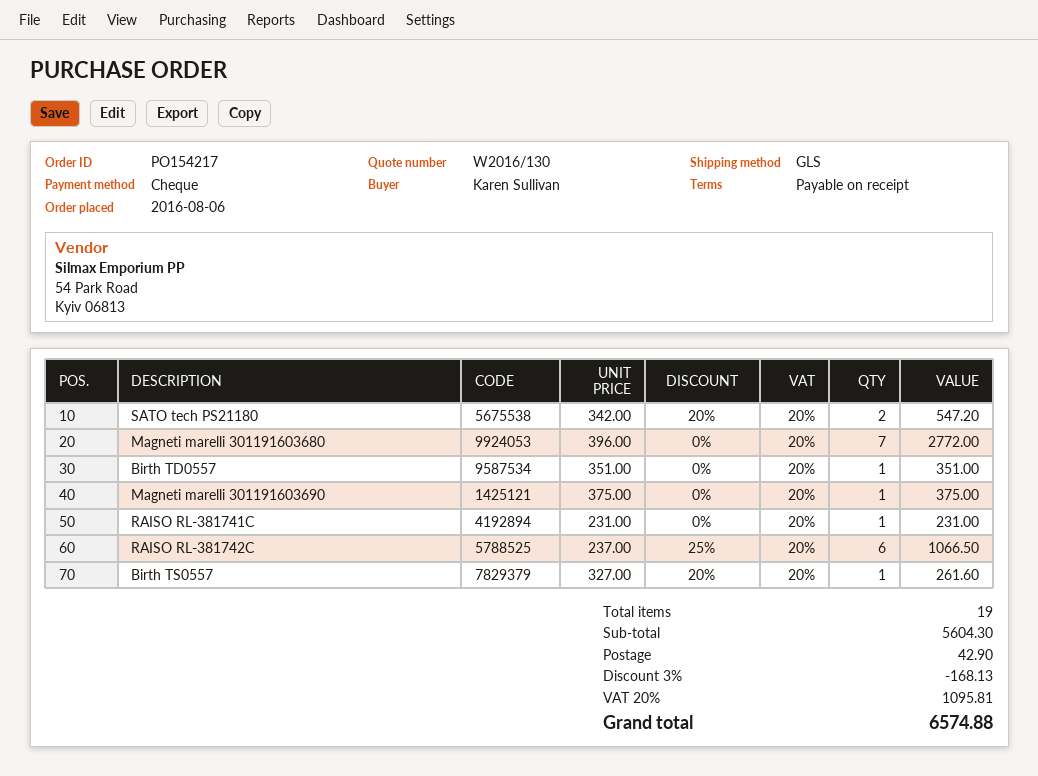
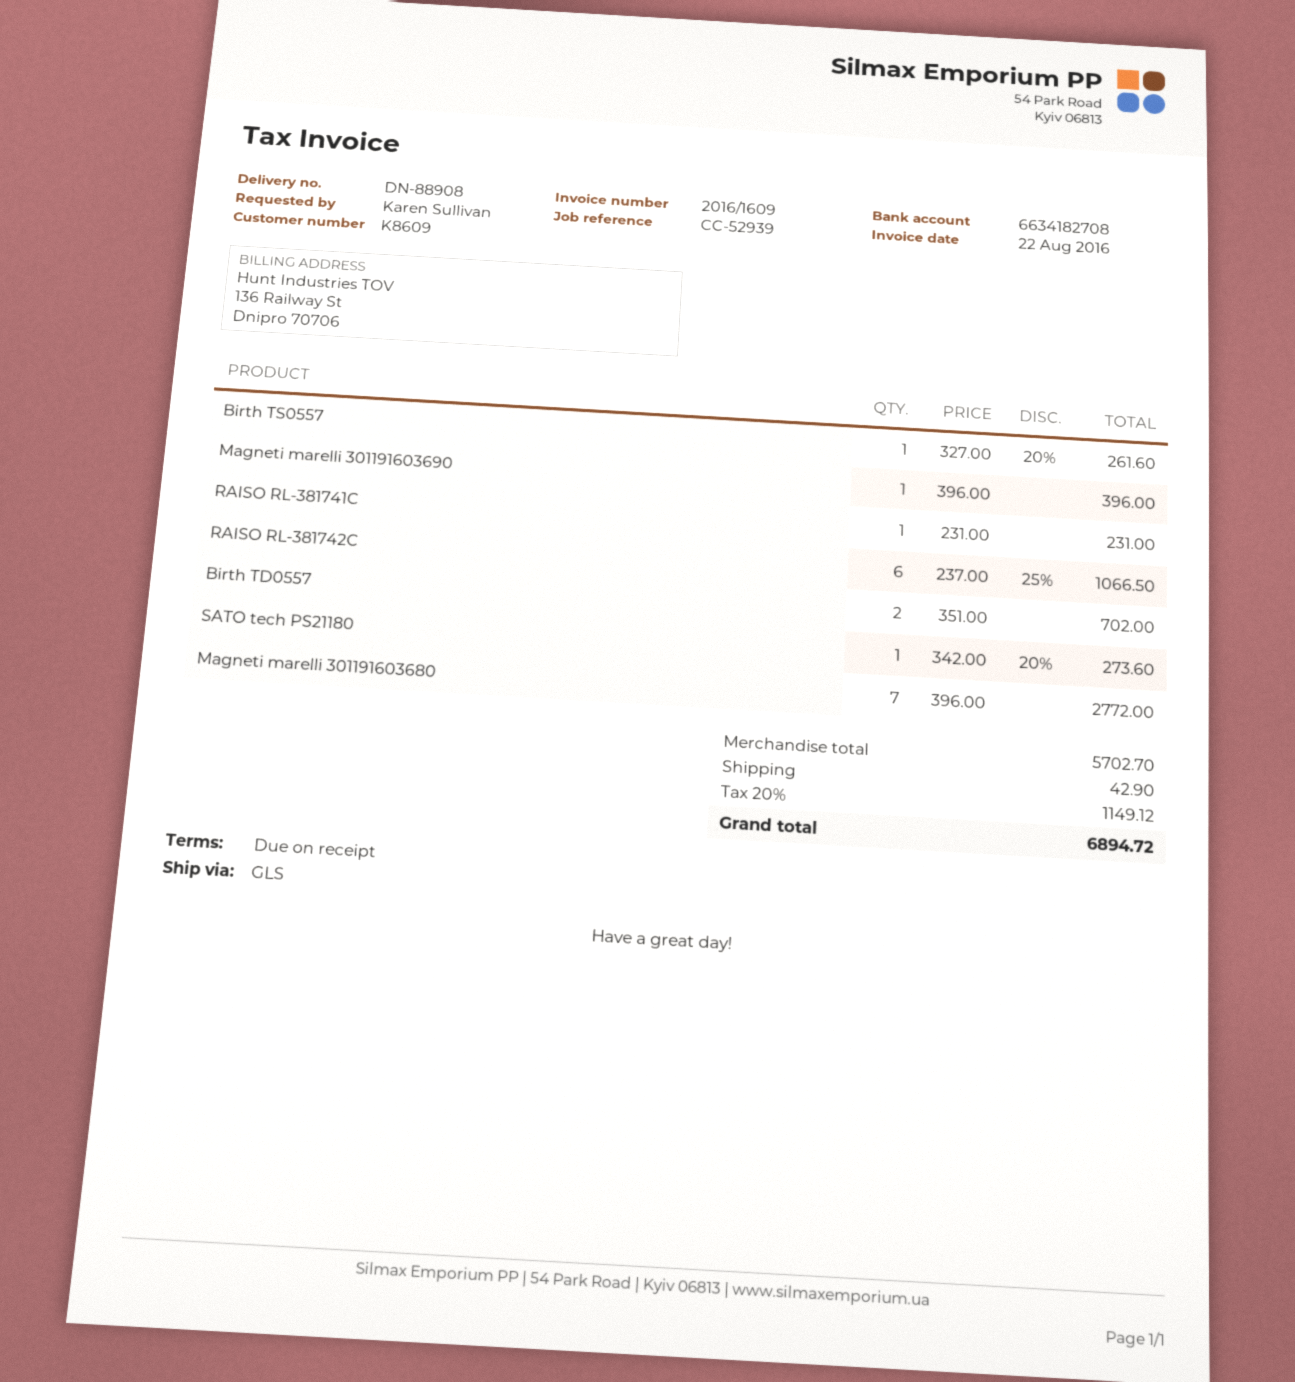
SATO tech PS21180: 2 x 342.00 - 20% = 547.20 -> 1 x 342.00 - 20% = 273.60
Birth TD0557: 1 x 351.00 = 351.00 -> 2 x 351.00 = 702.00
Magneti marelli 301191603690: 1 x 375.00 = 375.00 -> 1 x 396.00 = 396.00
subtotal: 5604.30 -> 5702.70
discount: 3% = 168.13 -> none
tax: 20% = 1095.81 -> 20% = 1149.12
total: 6574.88 -> 6894.72

